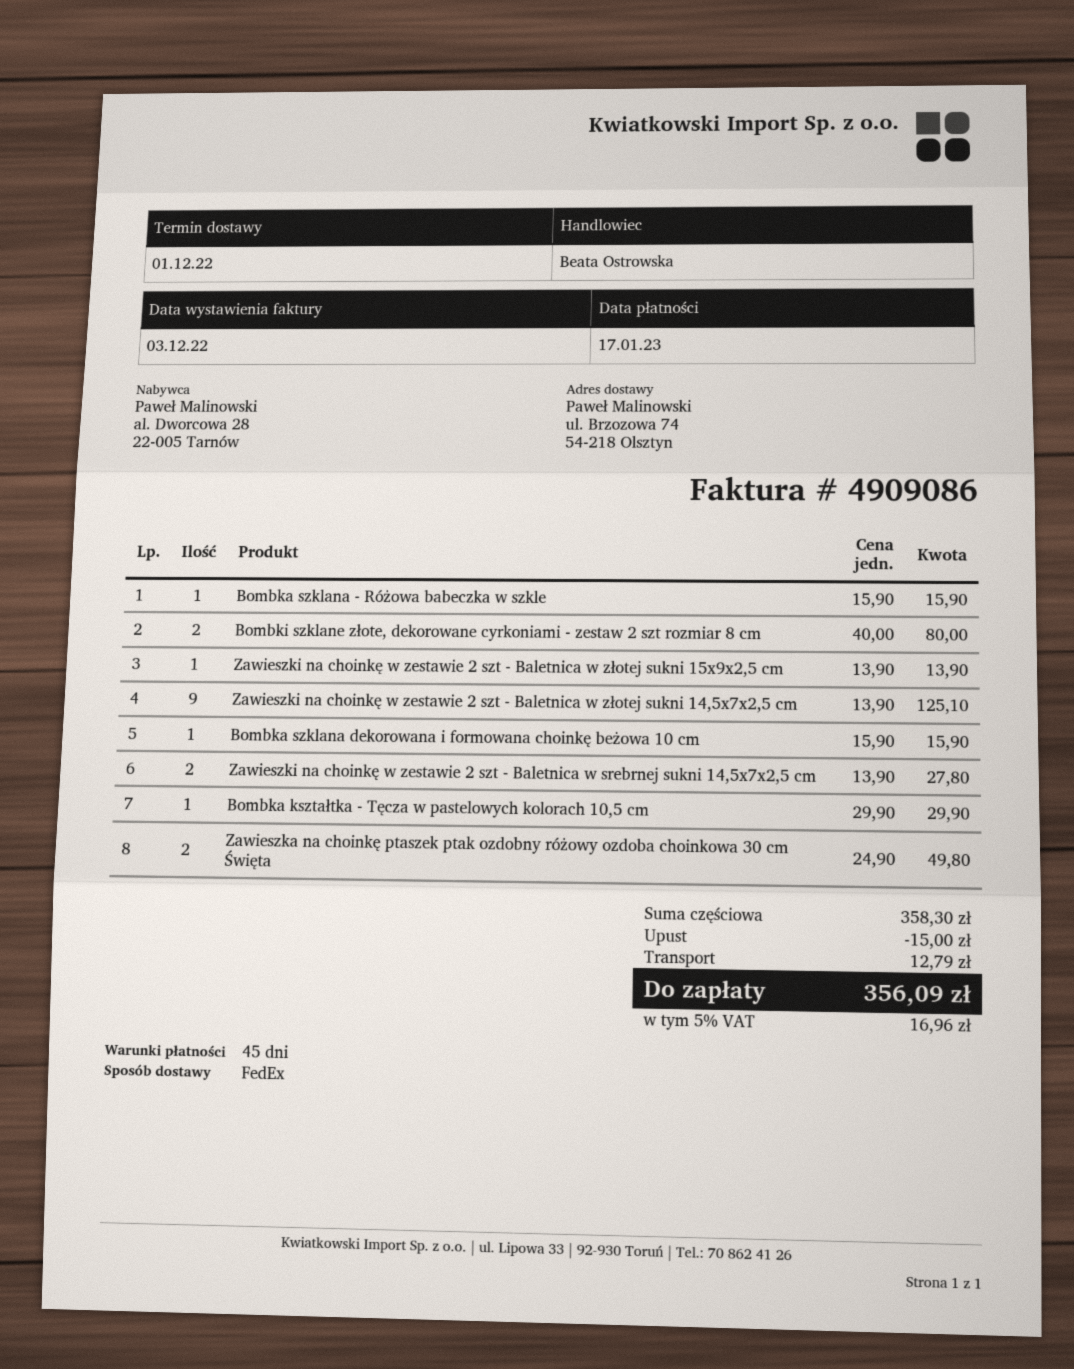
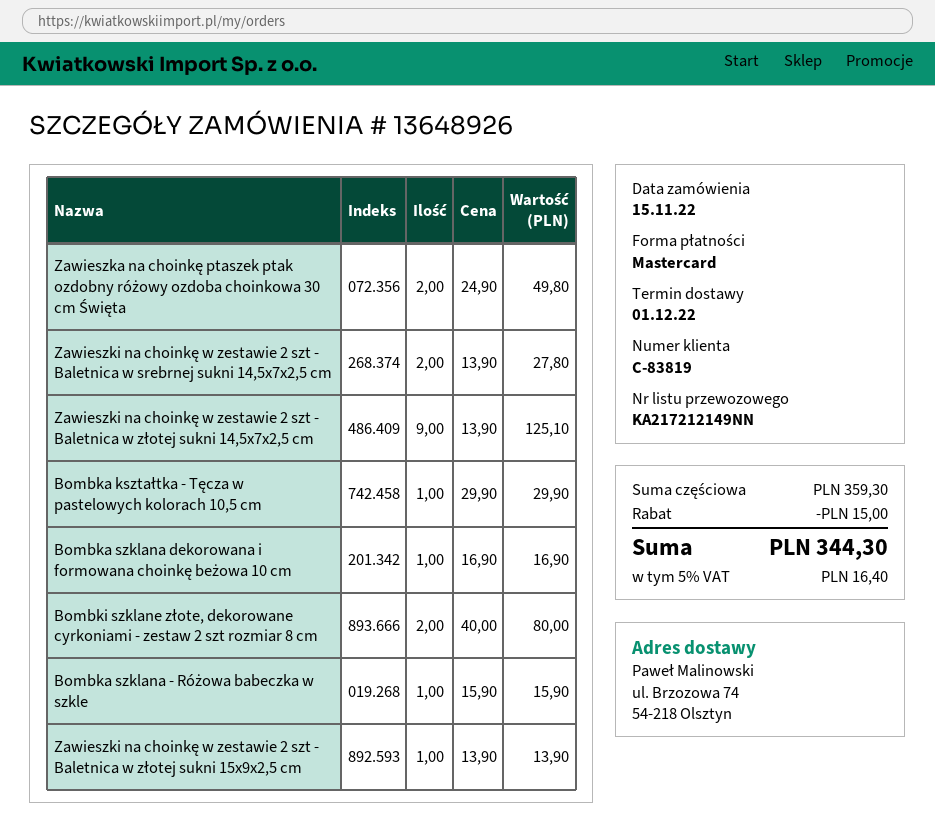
Bombka szklana dekorowana i formowana choinkę beżowa 10 cm: 1 x 15.90 = 15.90 -> 1 x 16.90 = 16.90
subtotal: 358.30 -> 359.30
shipping: 12.79 -> none
tax: 5% = 16.96 -> 5% = 16.40
total: 356.09 -> 344.30

